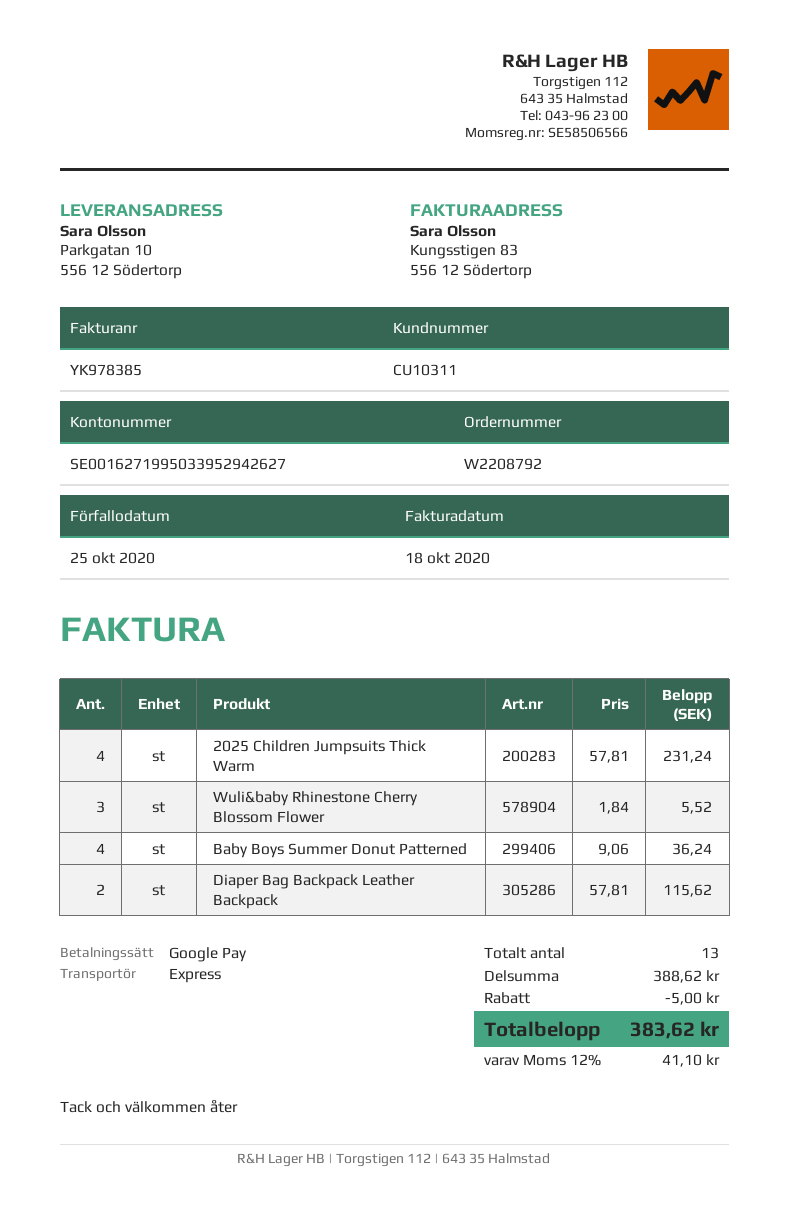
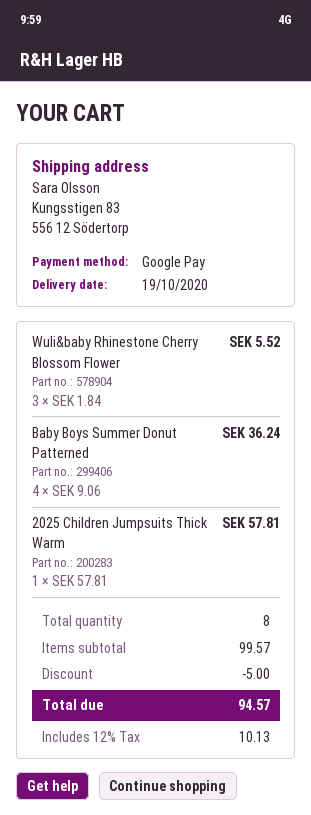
ship to: Parkgatan 10, 556 12 Södertorp -> Kungsstigen 83, 556 12 Södertorp
2025 Children Jumpsuits Thick Warm: 4 x 57.81 = 231.24 -> 1 x 57.81 = 57.81
Diaper Bag Backpack Leather Backpack: 2 x 57.81 = 115.62 -> none
total quantity: 13 -> 8
subtotal: 388.62 -> 99.57
tax: 12% = 41.10 -> 12% = 10.13
total: 383.62 -> 94.57

